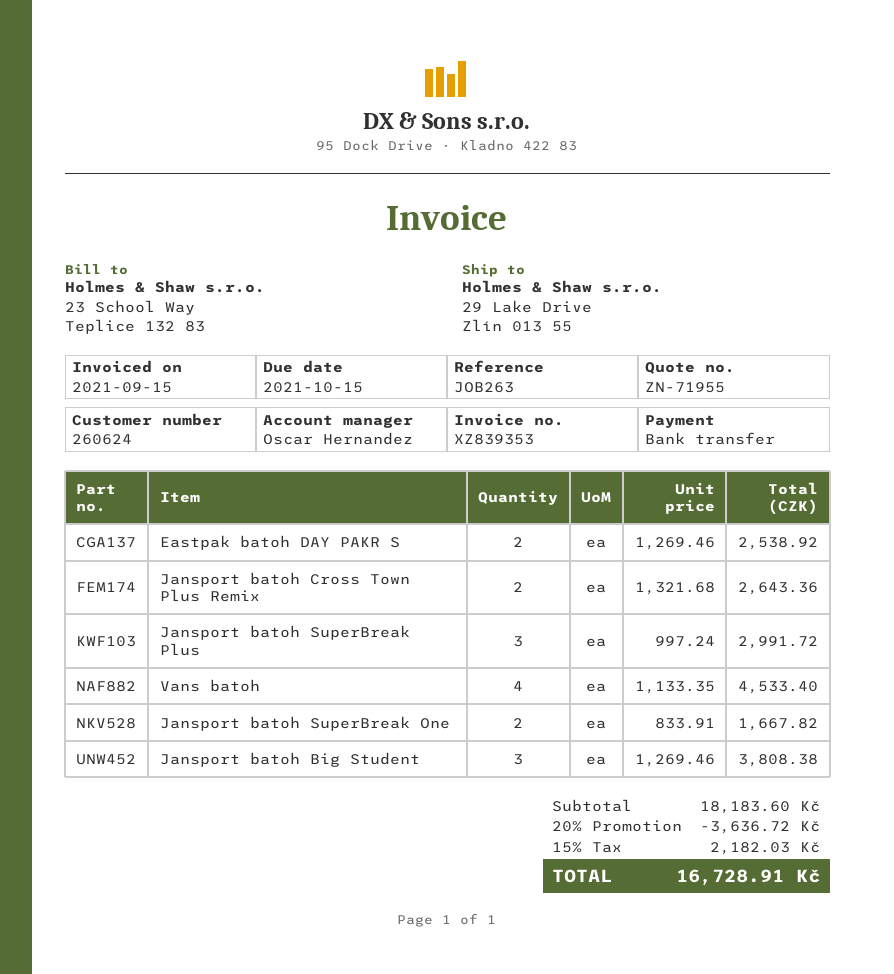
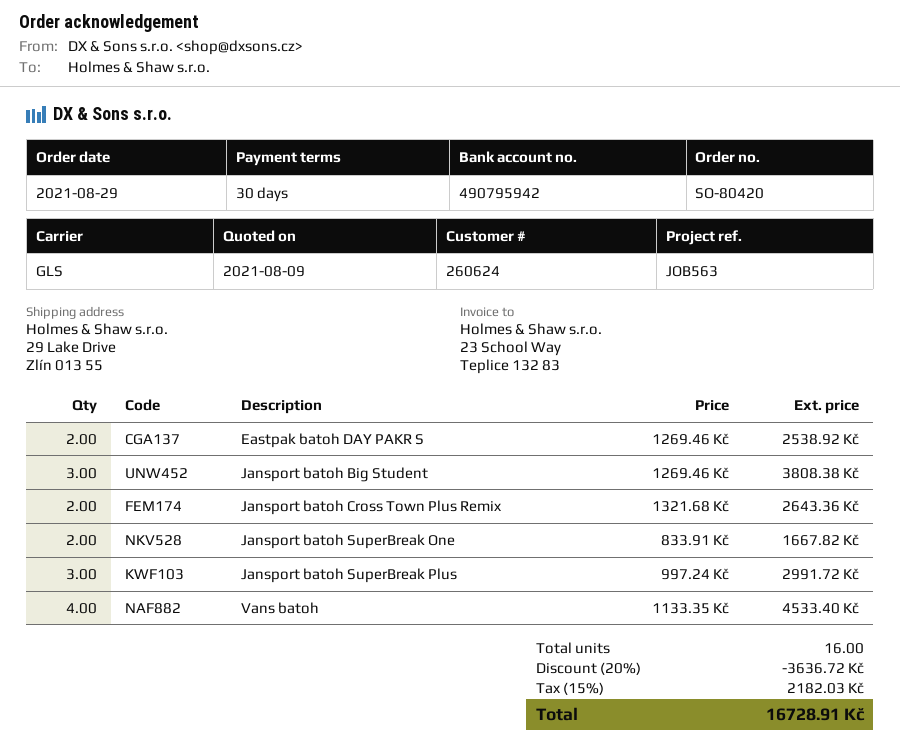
reference: JOB263 -> JOB563

